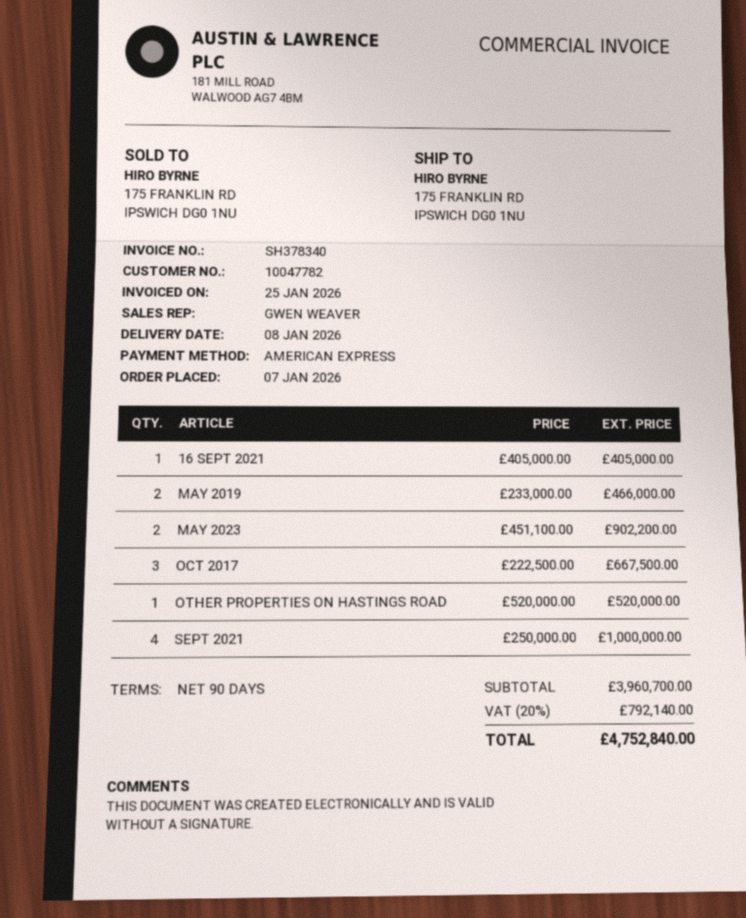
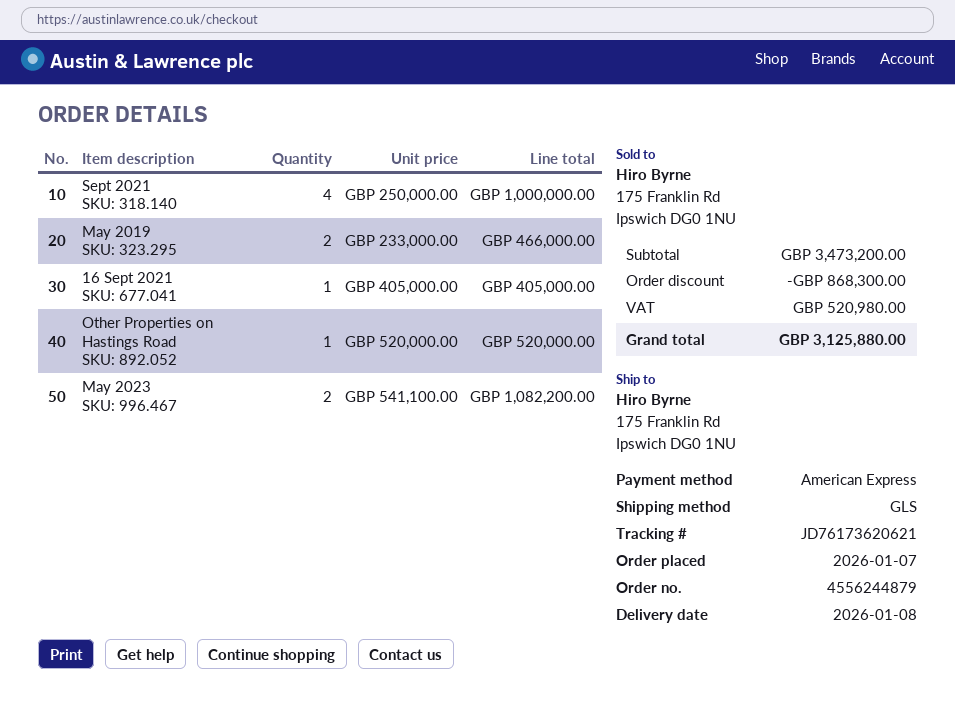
MAY 2023: 2 x 451100.00 = 902200.00 -> 2 x 541100.00 = 1082200.00
OCT 2017: 3 x 222500.00 = 667500.00 -> none
subtotal: 3960700.00 -> 3473200.00
discount: none -> 868300.00
tax: 792140.00 -> 520980.00
total: 4752840.00 -> 3125880.00

